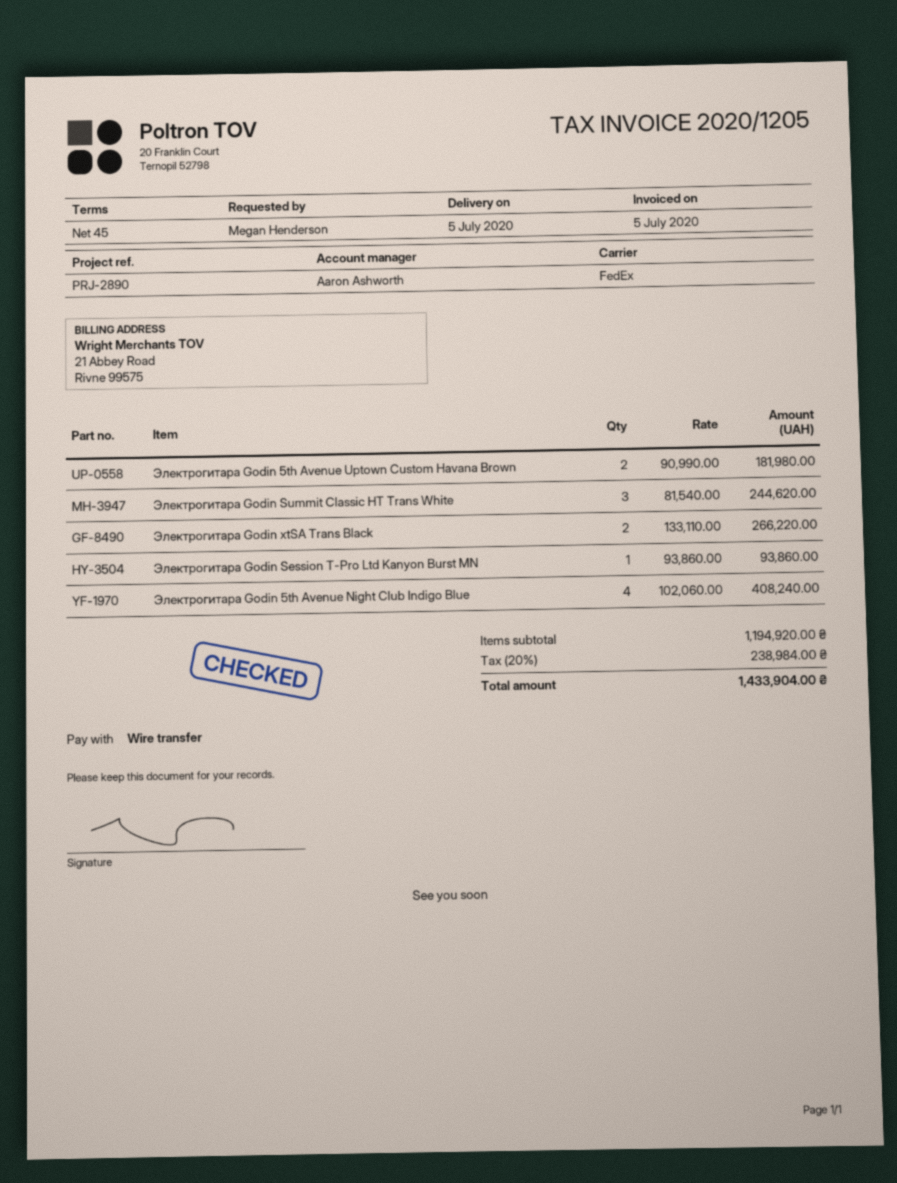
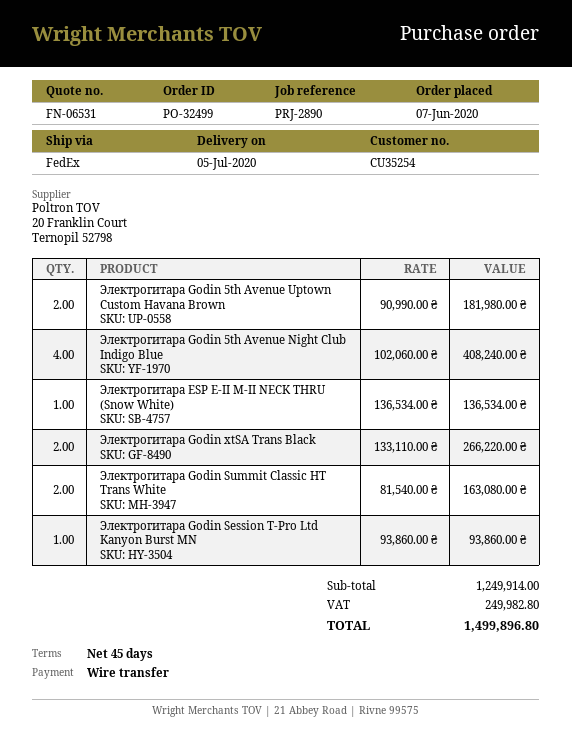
Электрогитара Godin Summit Classic HT Trans White: 3 x 81540.00 = 244620.00 -> 2 x 81540.00 = 163080.00
Электрогитара ESP E-II M-II NECK THRU (Snow White): none -> 1 x 136534.00 = 136534.00
subtotal: 1194920.00 -> 1249914.00
tax: 238984.00 -> 249982.80
total: 1433904.00 -> 1499896.80

